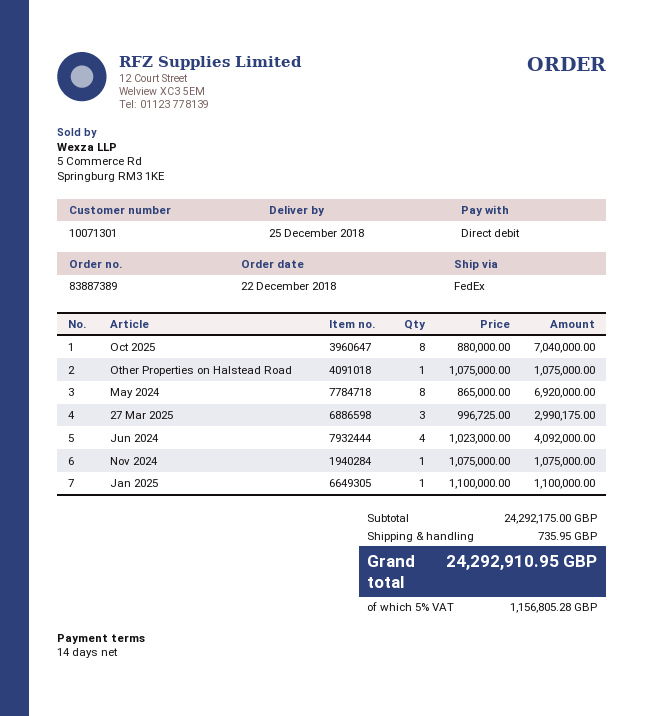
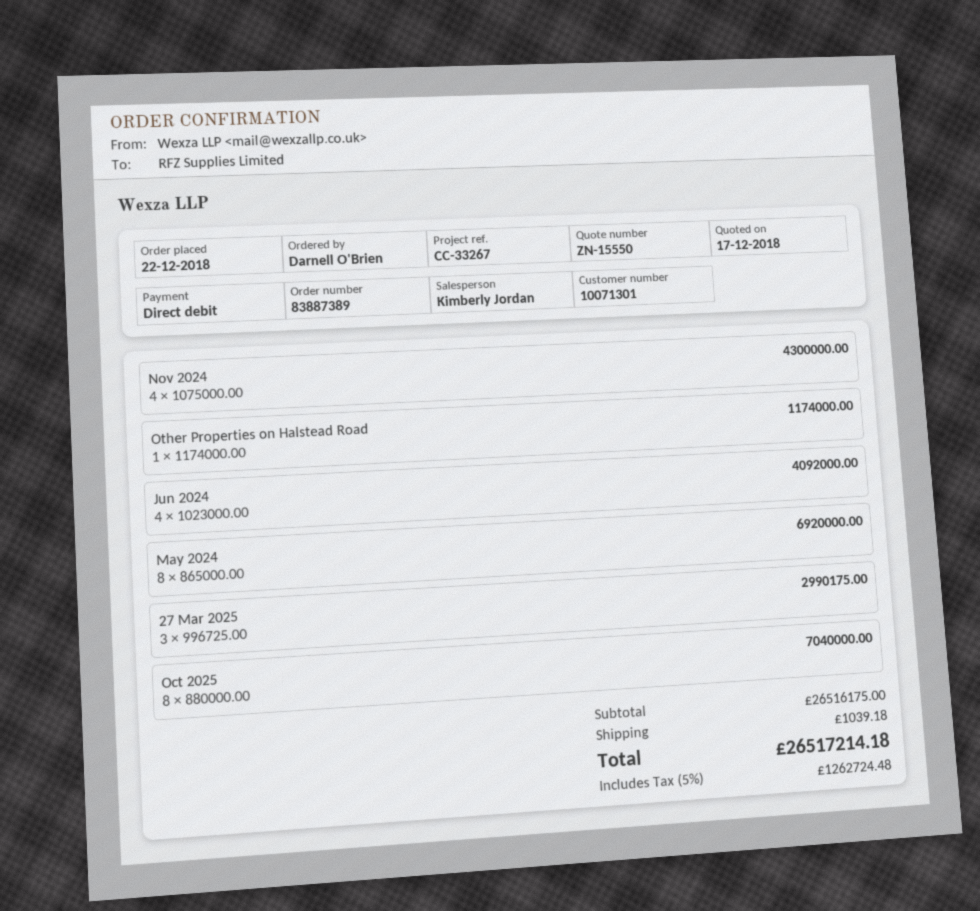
Other Properties on Halstead Road: 1 x 1075000.00 = 1075000.00 -> 1 x 1174000.00 = 1174000.00
Nov 2024: 1 x 1075000.00 = 1075000.00 -> 4 x 1075000.00 = 4300000.00
Jan 2025: 1 x 1100000.00 = 1100000.00 -> none
subtotal: 24292175.00 -> 26516175.00
shipping: 735.95 -> 1039.18
tax: 5% = 1156805.28 -> 5% = 1262724.48
total: 24292910.95 -> 26517214.18

